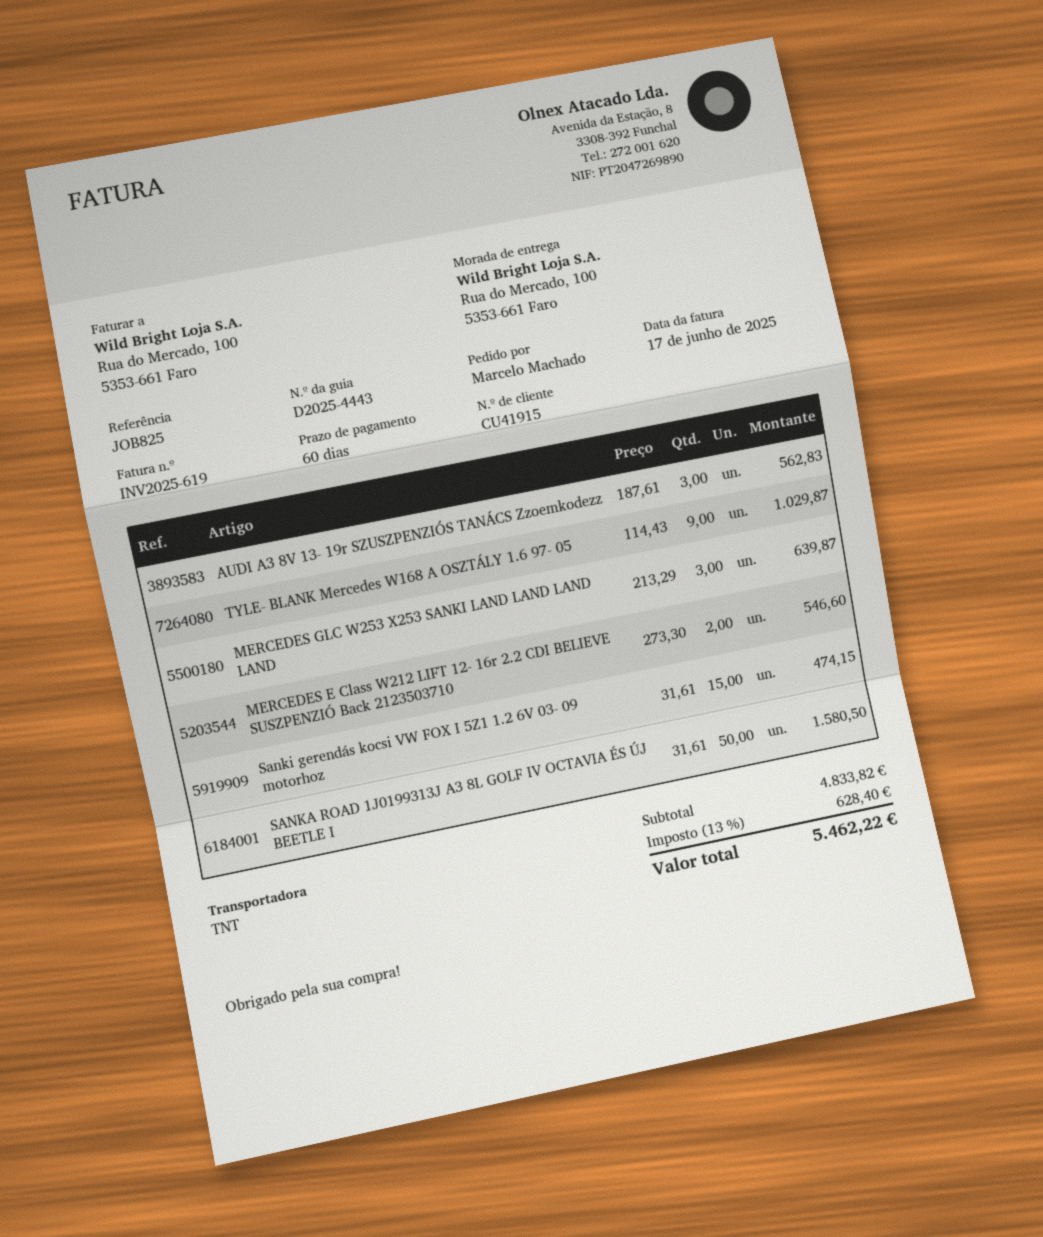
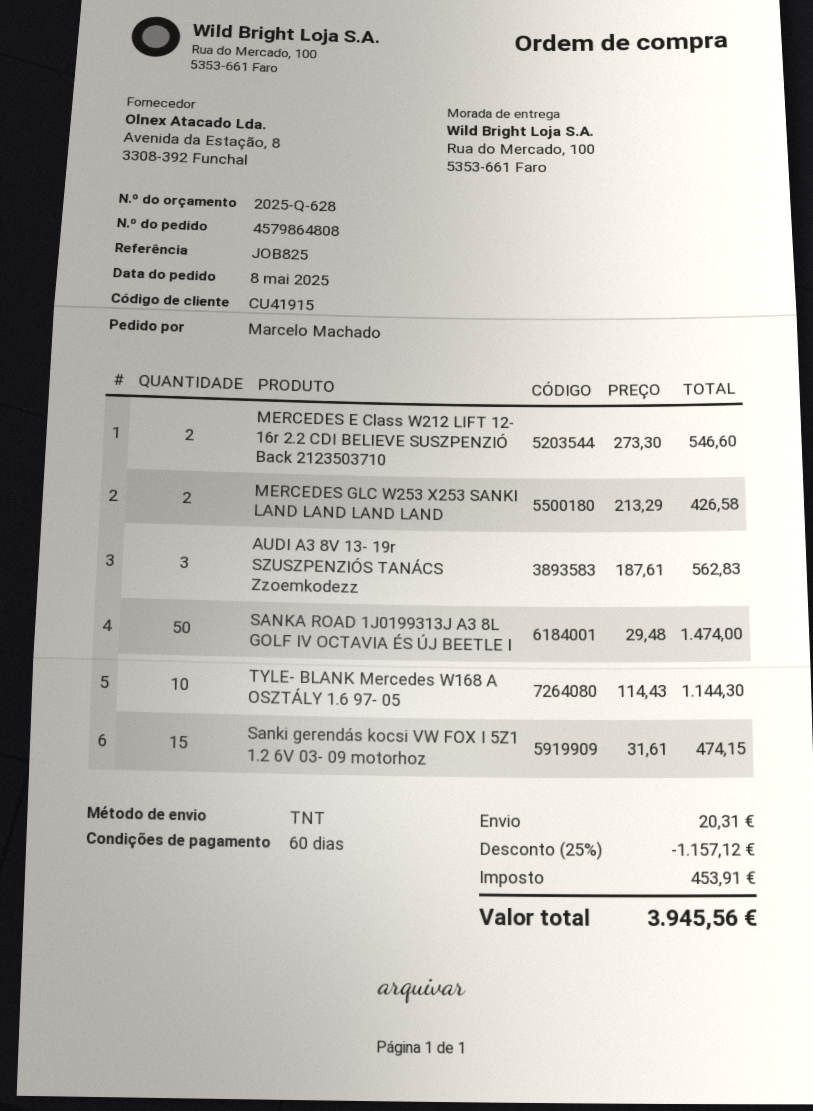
TYLE- BLANK Mercedes W168 A OSZTÁLY 1.6 97- 05: 9 x 114.43 = 1029.87 -> 10 x 114.43 = 1144.30
MERCEDES GLC W253 X253 SANKI LAND LAND LAND LAND: 3 x 213.29 = 639.87 -> 2 x 213.29 = 426.58
SANKA ROAD 1J0199313J A3 8L GOLF IV OCTAVIA ÉS ÚJ BEETLE I: 50 x 31.61 = 1580.50 -> 50 x 29.48 = 1474.00
discount: none -> 25% = 1157.12
shipping: none -> 20.31
tax: 628.40 -> 453.91
total: 5462.22 -> 3945.56

